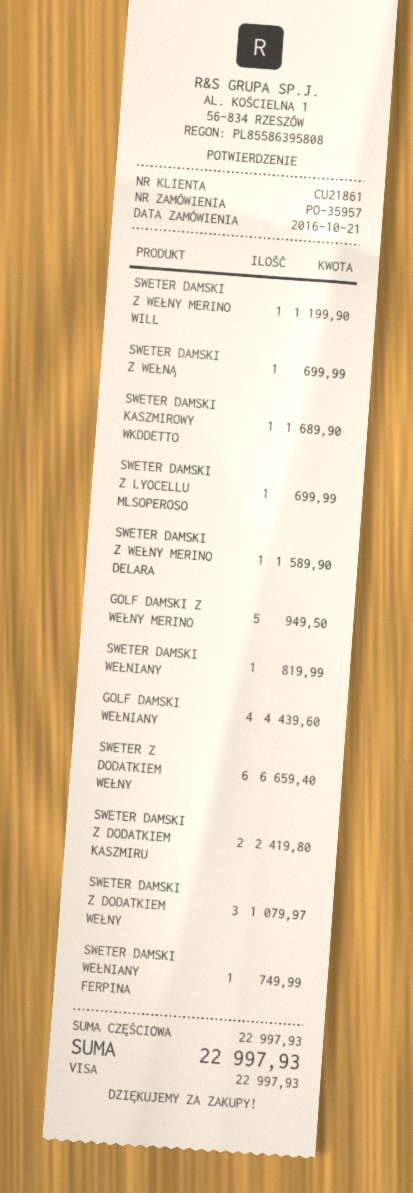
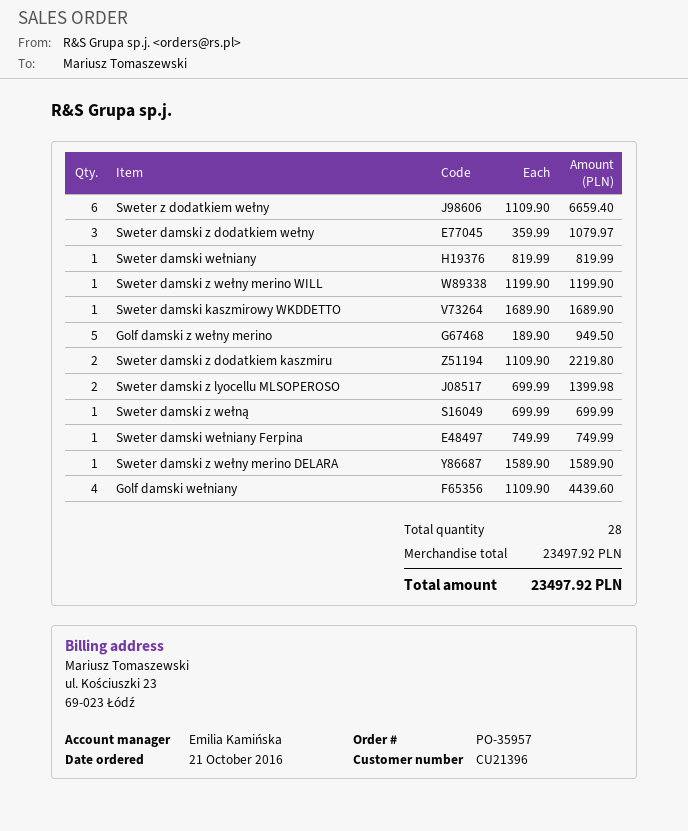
customer number: CU21861 -> CU21396
SWETER DAMSKI Z LYOCELLU MLSOPEROSO: 1 for 699.99 -> 2 for 1399.98
SWETER DAMSKI Z DODATKIEM KASZMIRU: 2 for 2419.80 -> 2 for 2219.80
subtotal: 22997.93 -> 23497.92
total: 22997.93 -> 23497.92

